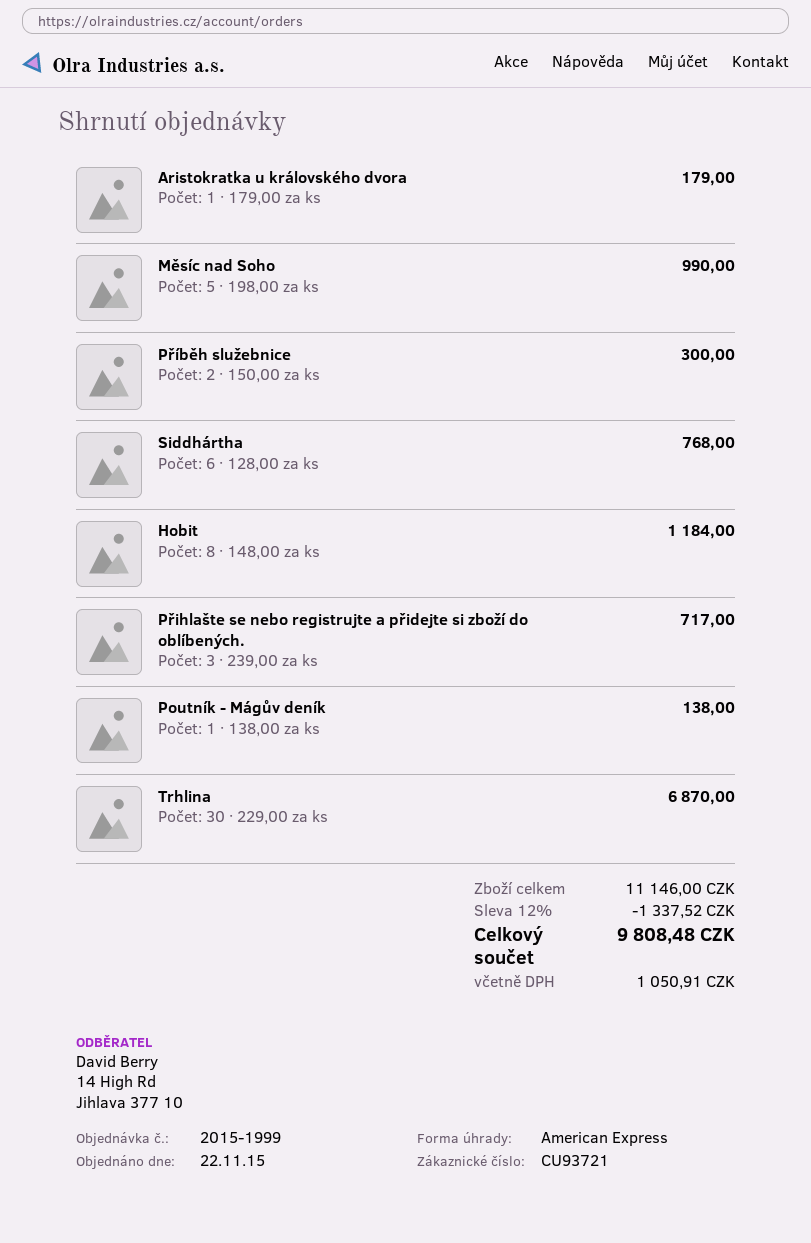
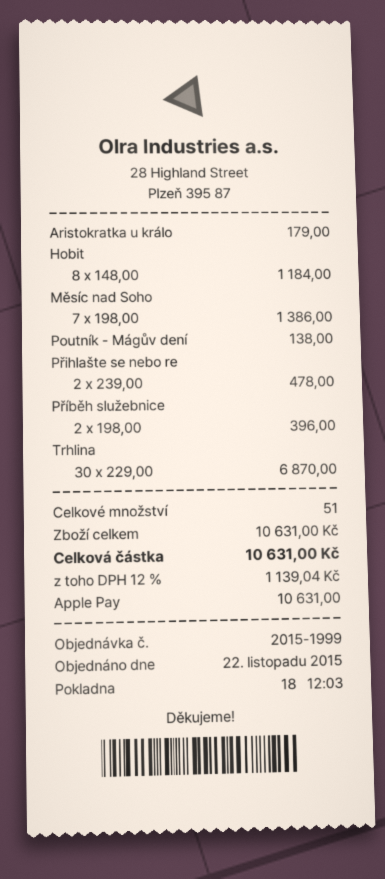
payment method: American Express -> Apple Pay
Měsíc nad Soho: 5 x 198.00 = 990.00 -> 7 x 198.00 = 1386.00
Příběh služebnice: 2 x 150.00 = 300.00 -> 2 x 198.00 = 396.00
Siddhártha: 6 x 128.00 = 768.00 -> none
Přihlašte se nebo registrujte a přidejte si zboží do oblíbených.: 3 x 239.00 = 717.00 -> 2 x 239.00 = 478.00
subtotal: 11146.00 -> 10631.00
discount: 12% = 1337.52 -> none
tax: 1050.91 -> 1139.04
total: 9808.48 -> 10631.00

